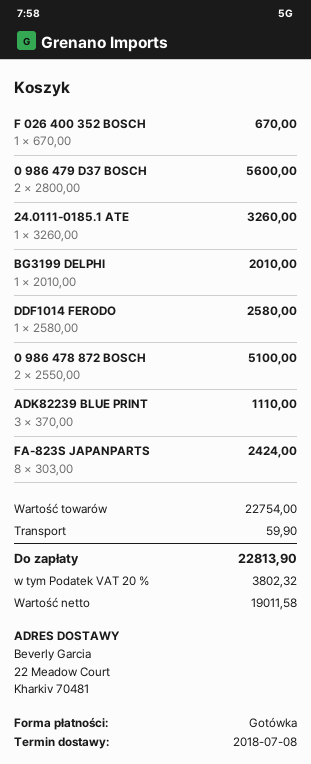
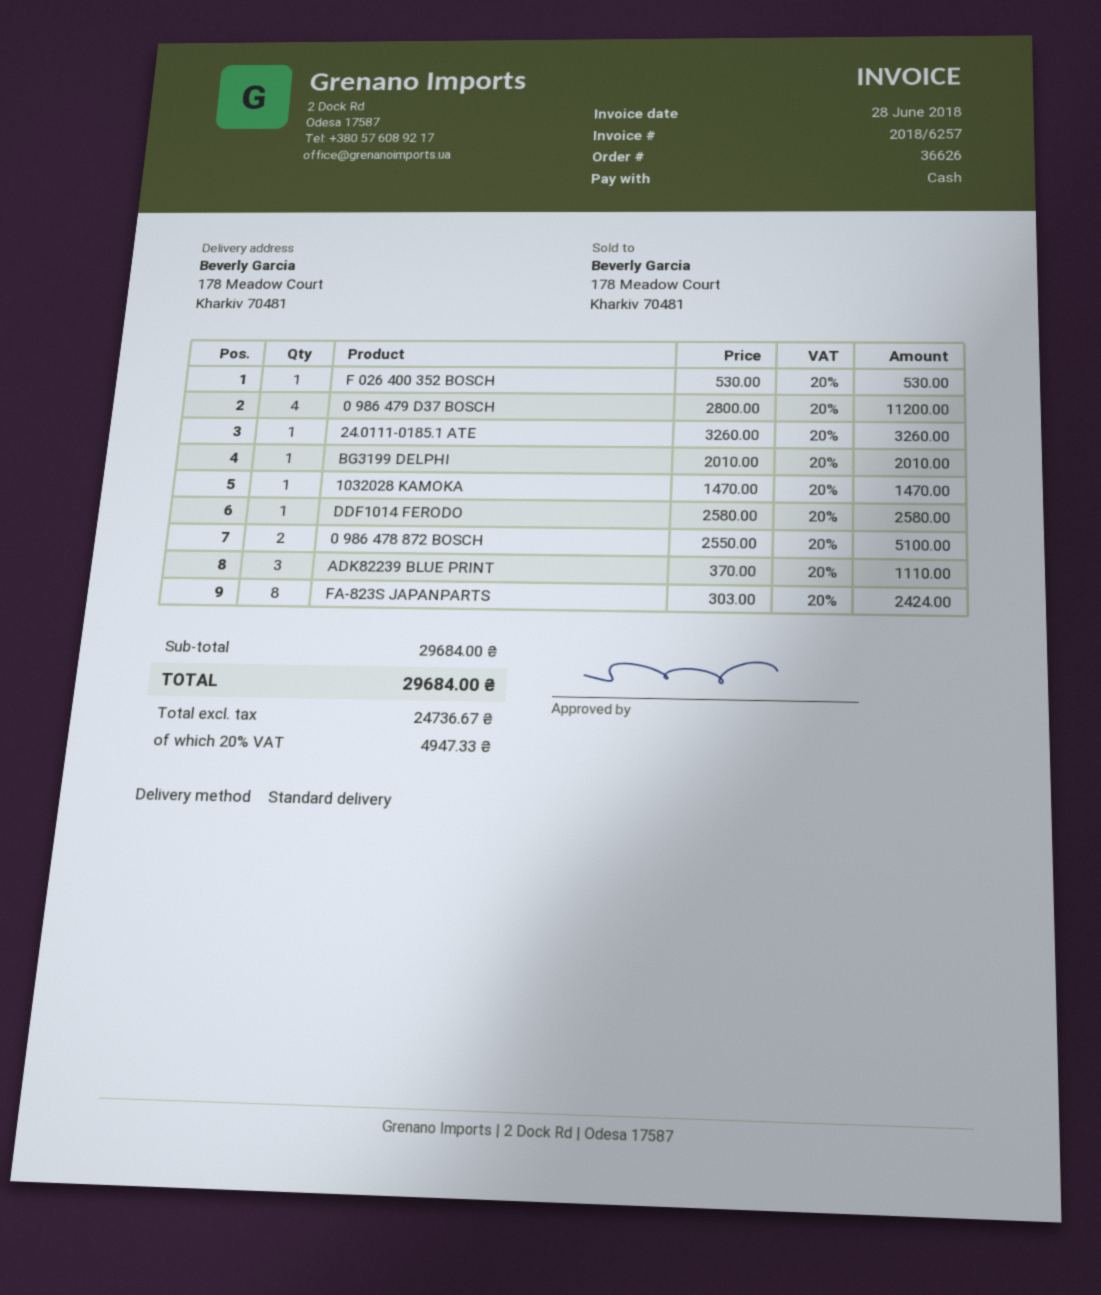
ship to: 22 Meadow Court, Kharkiv 70481 -> 178 Meadow Court, Kharkiv 70481
F 026 400 352 BOSCH: 1 x 670.00 = 670.00 -> 1 x 530.00 = 530.00
0 986 479 D37 BOSCH: 2 x 2800.00 = 5600.00 -> 4 x 2800.00 = 11200.00
1032028 KAMOKA: none -> 1 x 1470.00 = 1470.00
subtotal: 22754.00 -> 29684.00
shipping: 59.90 -> none
net: 19011.58 -> 24736.67
tax: 20% = 3802.32 -> 20% = 4947.33
total: 22813.90 -> 29684.00

